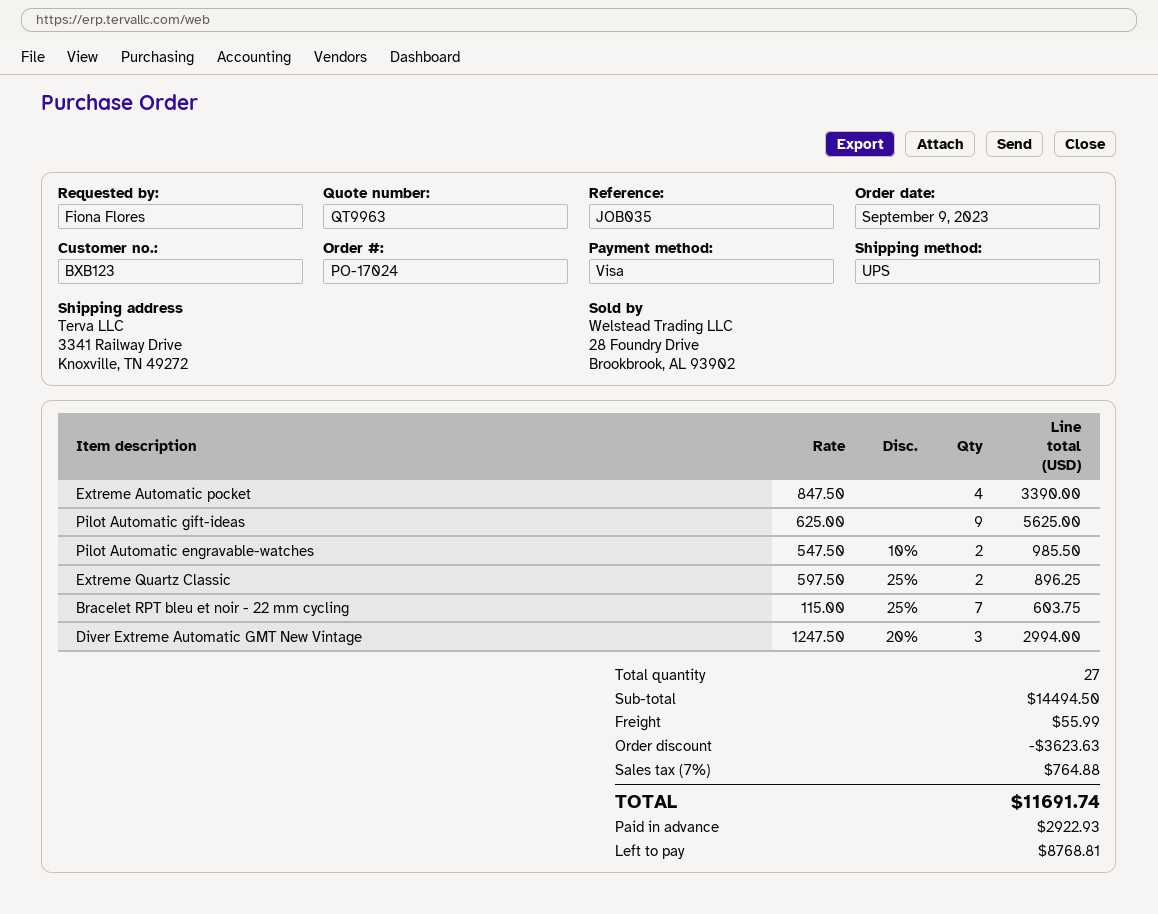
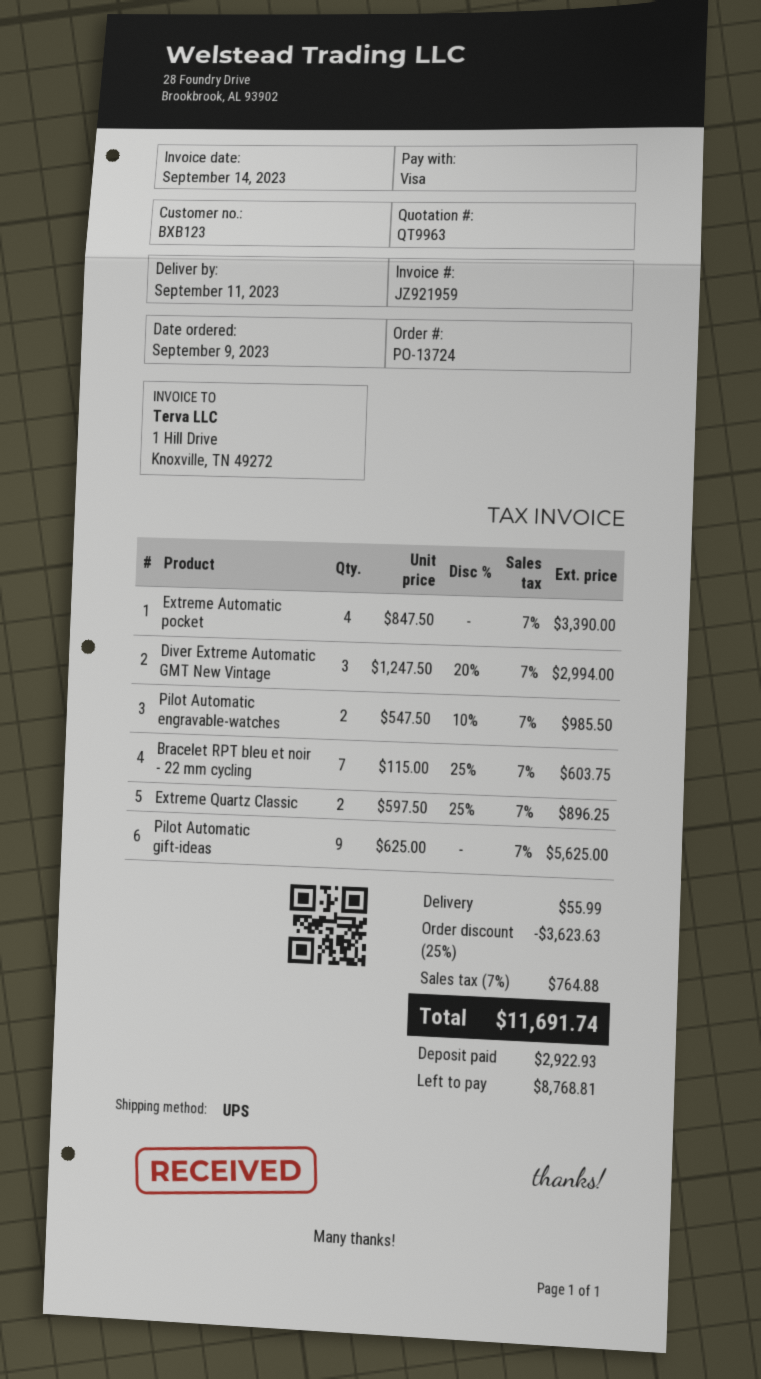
order number: PO-17024 -> PO-13724

